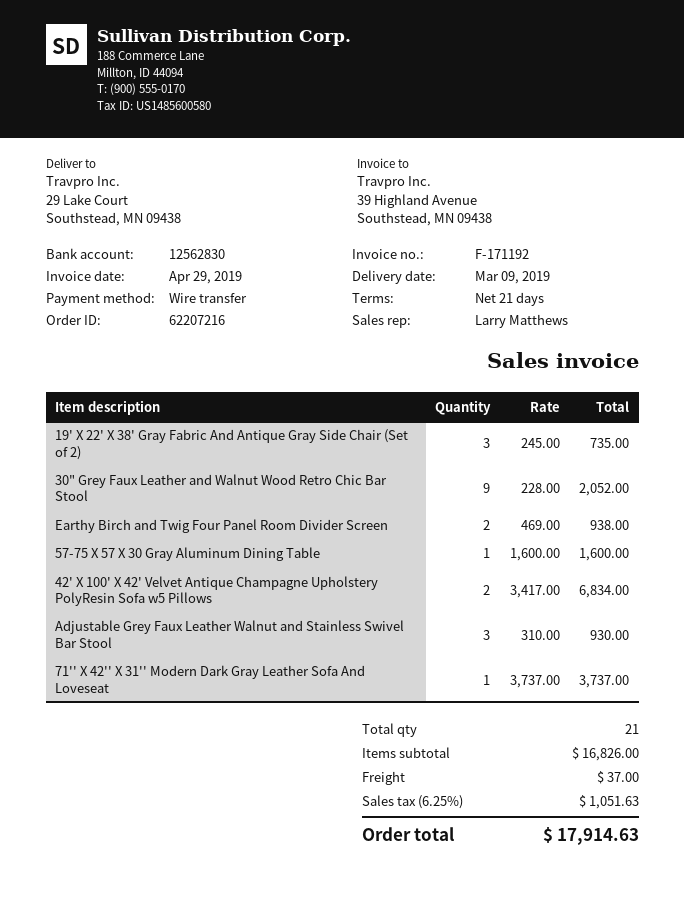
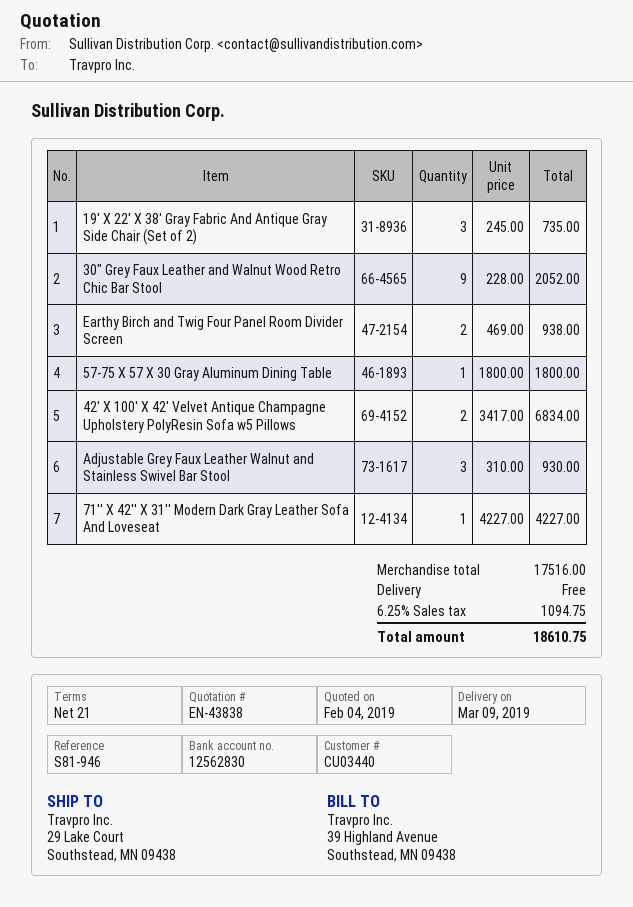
57-75 X 57 X 30 Gray Aluminum Dining Table: 1 x 1600.00 = 1600.00 -> 1 x 1800.00 = 1800.00
71'' X 42'' X 31'' Modern Dark Gray Leather Sofa And Loveseat: 1 x 3737.00 = 3737.00 -> 1 x 4227.00 = 4227.00
subtotal: 16826.00 -> 17516.00
shipping: 37.00 -> 0.00
tax: 6.25% = 1051.63 -> 6.25% = 1094.75
total: 17914.63 -> 18610.75

